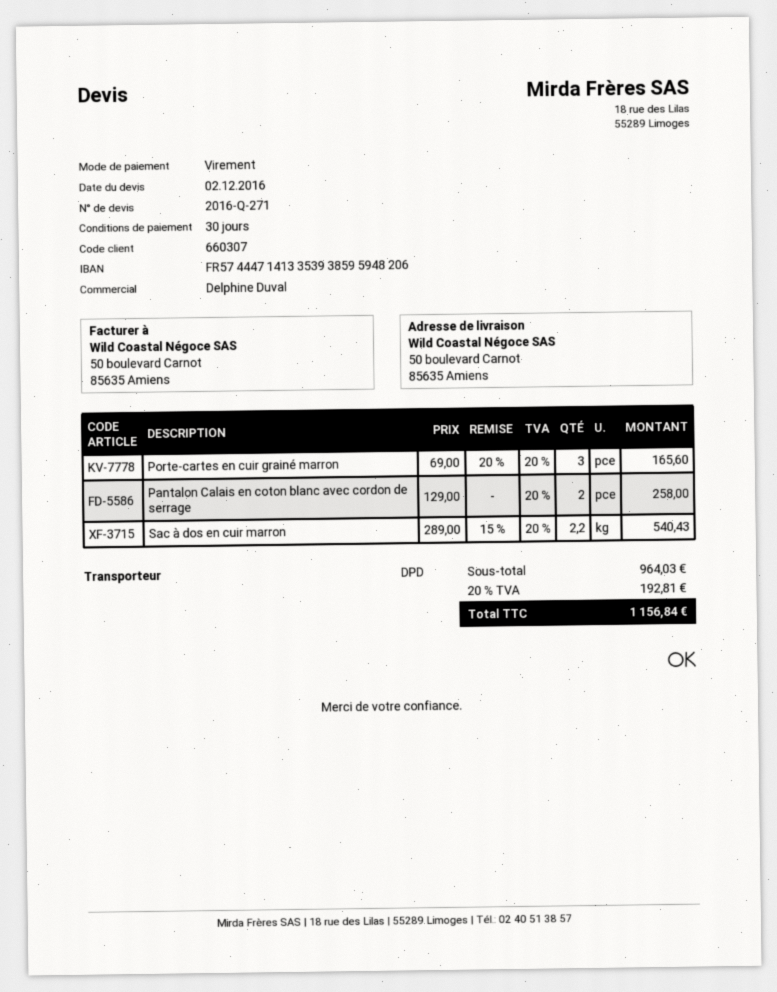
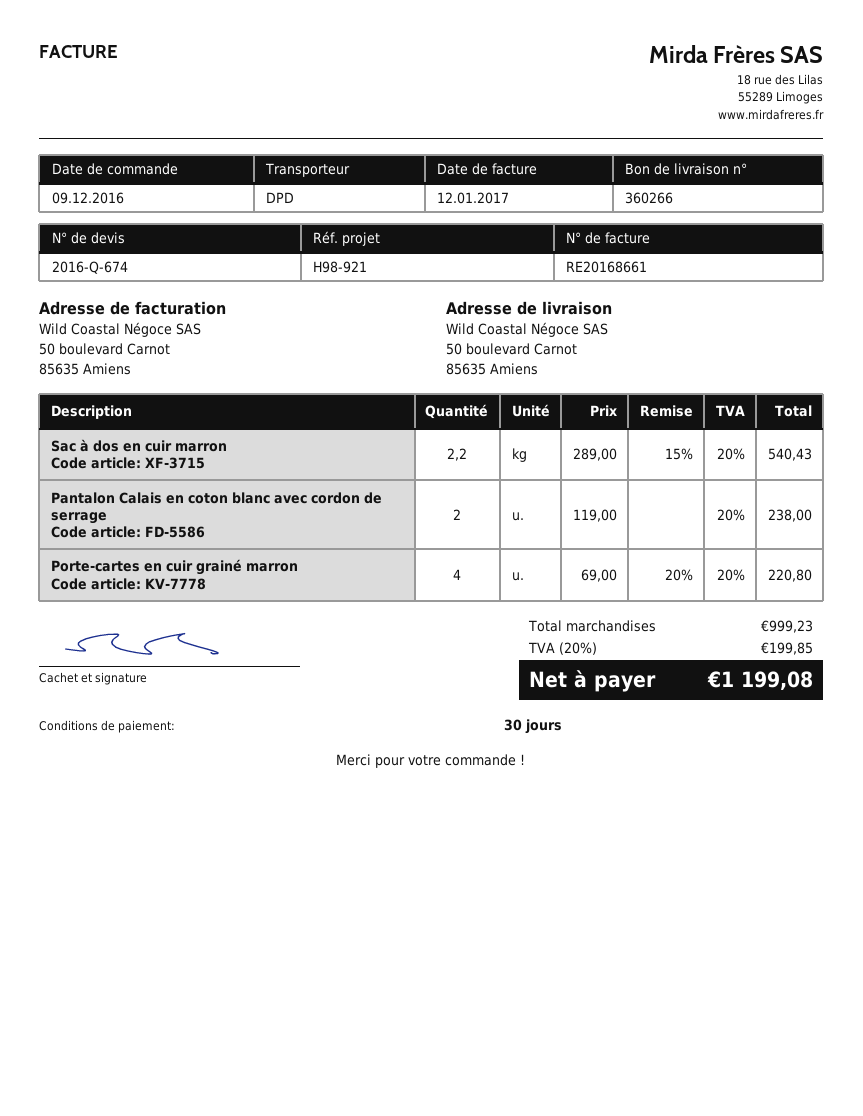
quote number: 2016-Q-271 -> 2016-Q-674
Porte-cartes en cuir grainé marron: 3 x 69.00 - 20% = 165.60 -> 4 x 69.00 - 20% = 220.80
Pantalon Calais en coton blanc avec cordon de serrage: 2 x 129.00 = 258.00 -> 2 x 119.00 = 238.00
subtotal: 964.03 -> 999.23
tax: 20% = 192.81 -> 20% = 199.85
total: 1156.84 -> 1199.08

